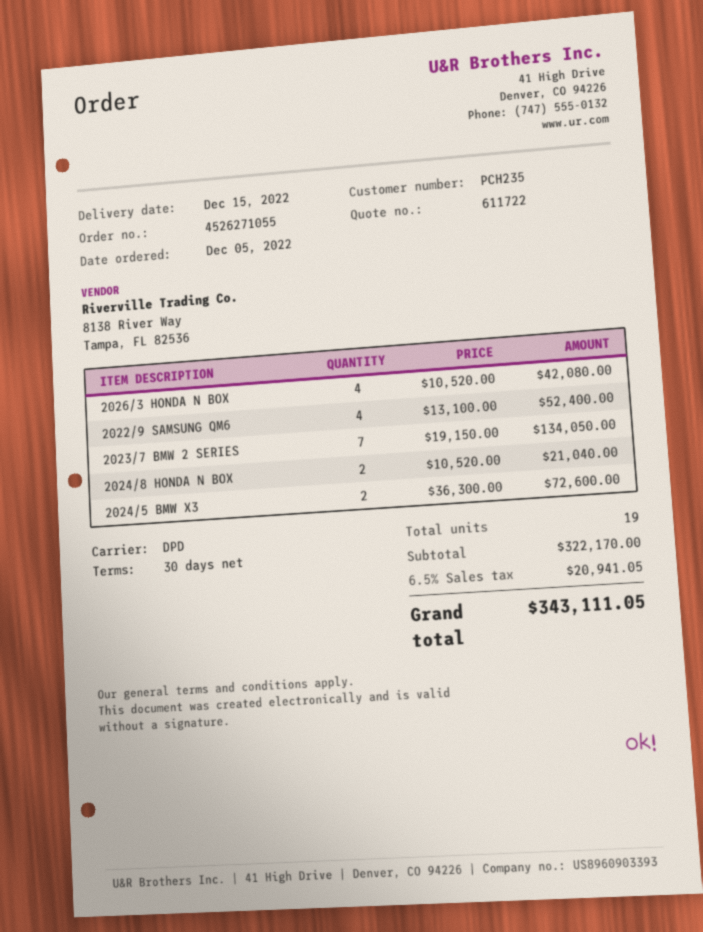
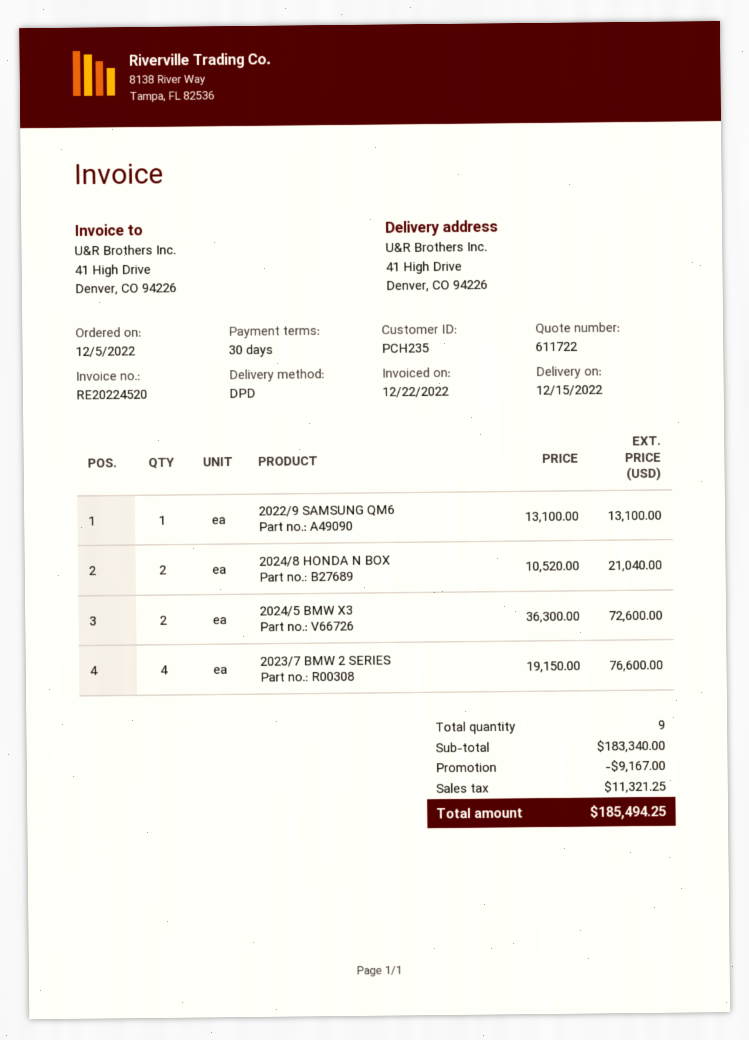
2026/3 HONDA N BOX: 4 x 10520.00 = 42080.00 -> none
2022/9 SAMSUNG QM6: 4 x 13100.00 = 52400.00 -> 1 x 13100.00 = 13100.00
2023/7 BMW 2 SERIES: 7 x 19150.00 = 134050.00 -> 4 x 19150.00 = 76600.00
total quantity: 19 -> 9
subtotal: 322170.00 -> 183340.00
discount: none -> 9167.00
tax: 20941.05 -> 11321.25
total: 343111.05 -> 185494.25

